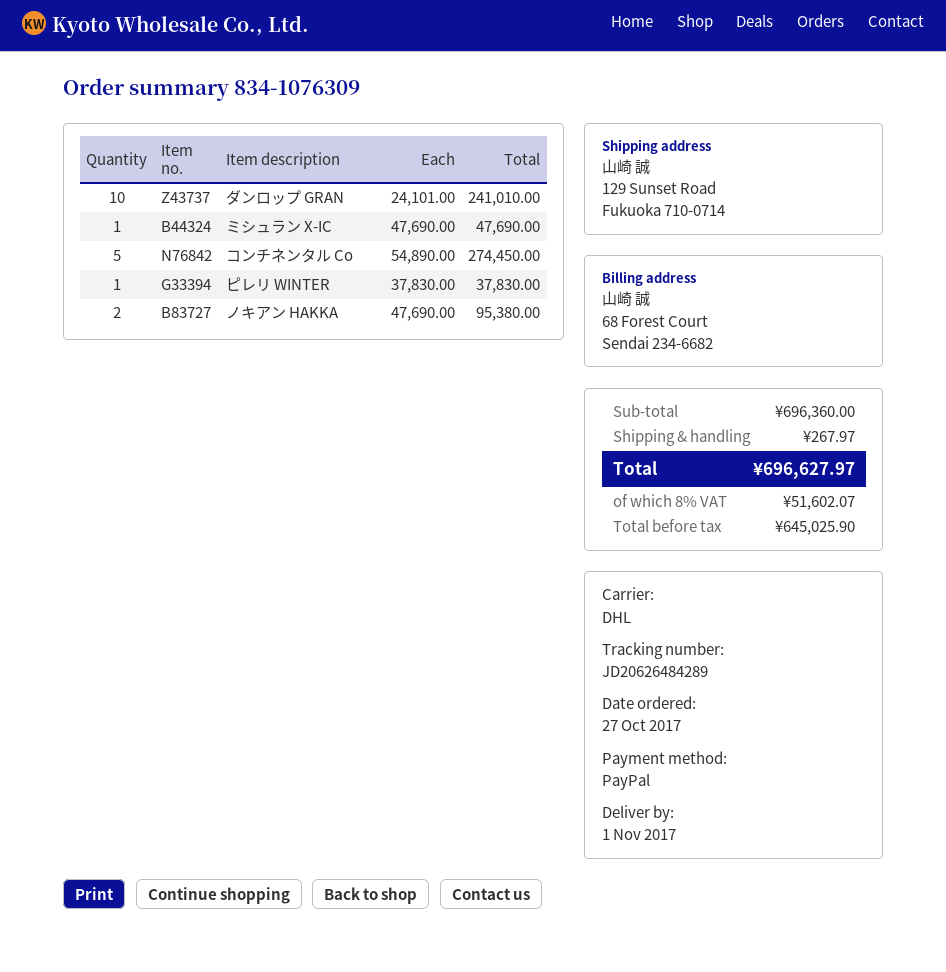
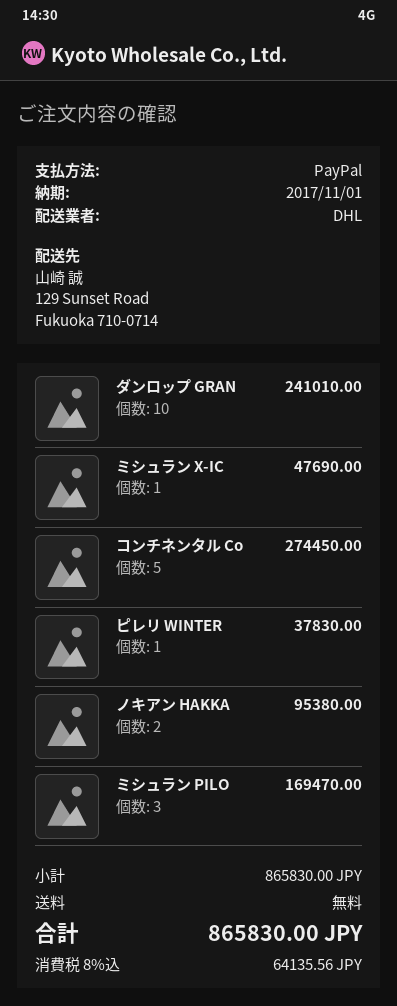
ミシュラン PILO: none -> 3 for 169470.00
subtotal: 696360.00 -> 865830.00
shipping: 267.97 -> 0.00
tax: 8% = 51602.07 -> 8% = 64135.56
total: 696627.97 -> 865830.00

